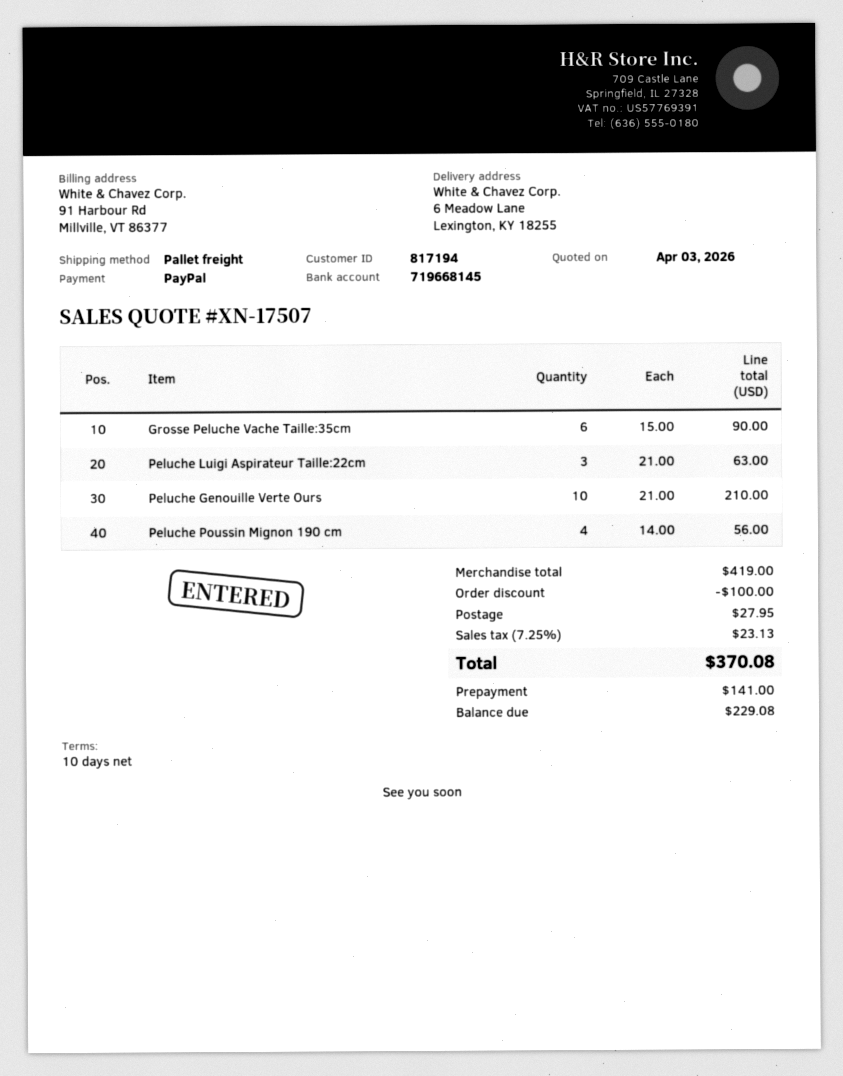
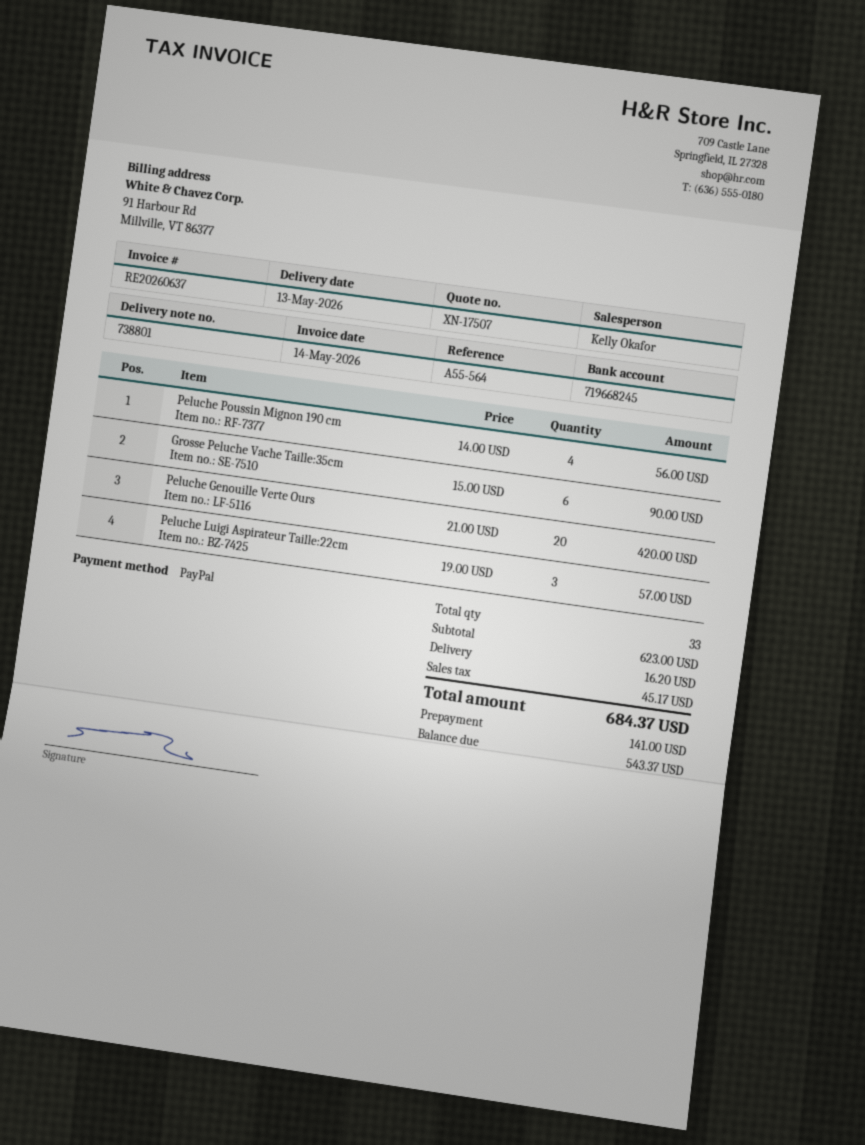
bank account: 719668145 -> 719668245
Peluche Luigi Aspirateur Taille:22cm: 3 x 21.00 = 63.00 -> 3 x 19.00 = 57.00
Peluche Genouille Verte Ours: 10 x 21.00 = 210.00 -> 20 x 21.00 = 420.00
subtotal: 419.00 -> 623.00
discount: 100.00 -> none
shipping: 27.95 -> 16.20
tax: 23.13 -> 45.17
total: 370.08 -> 684.37
balance: 229.08 -> 543.37

